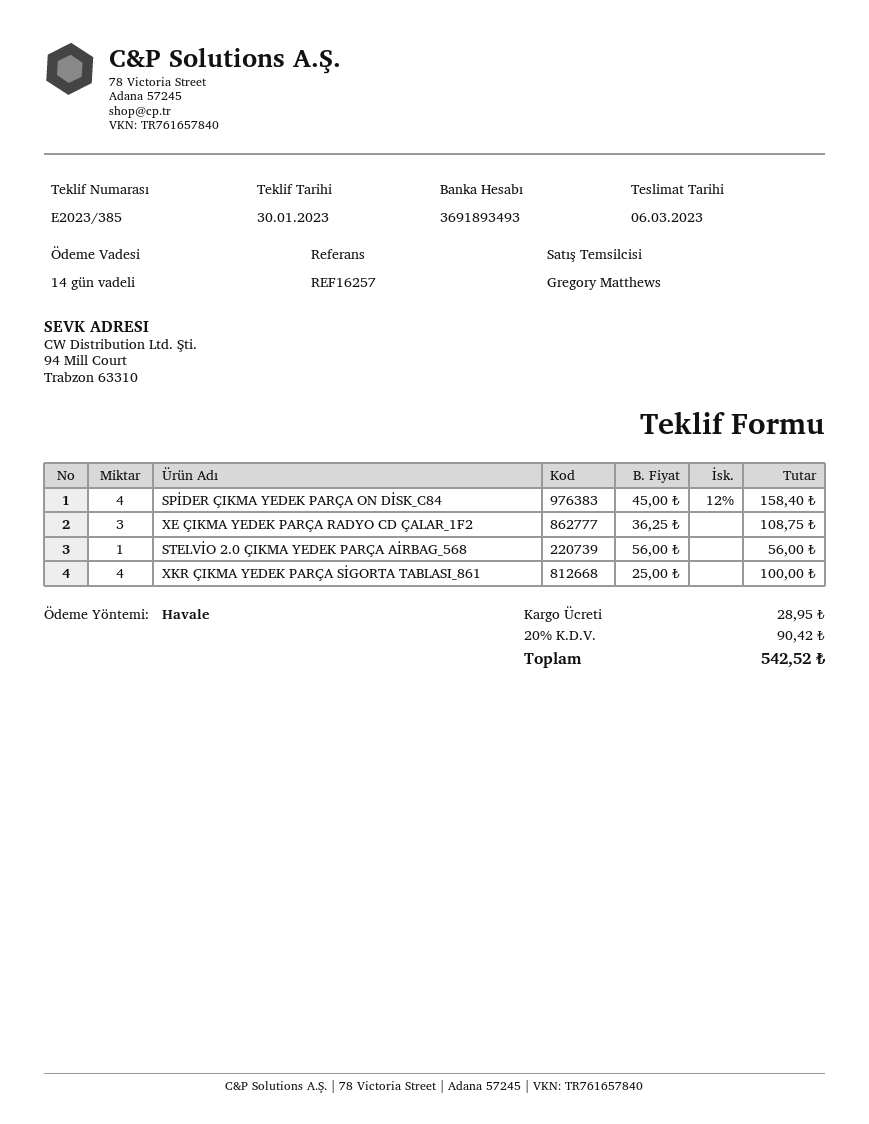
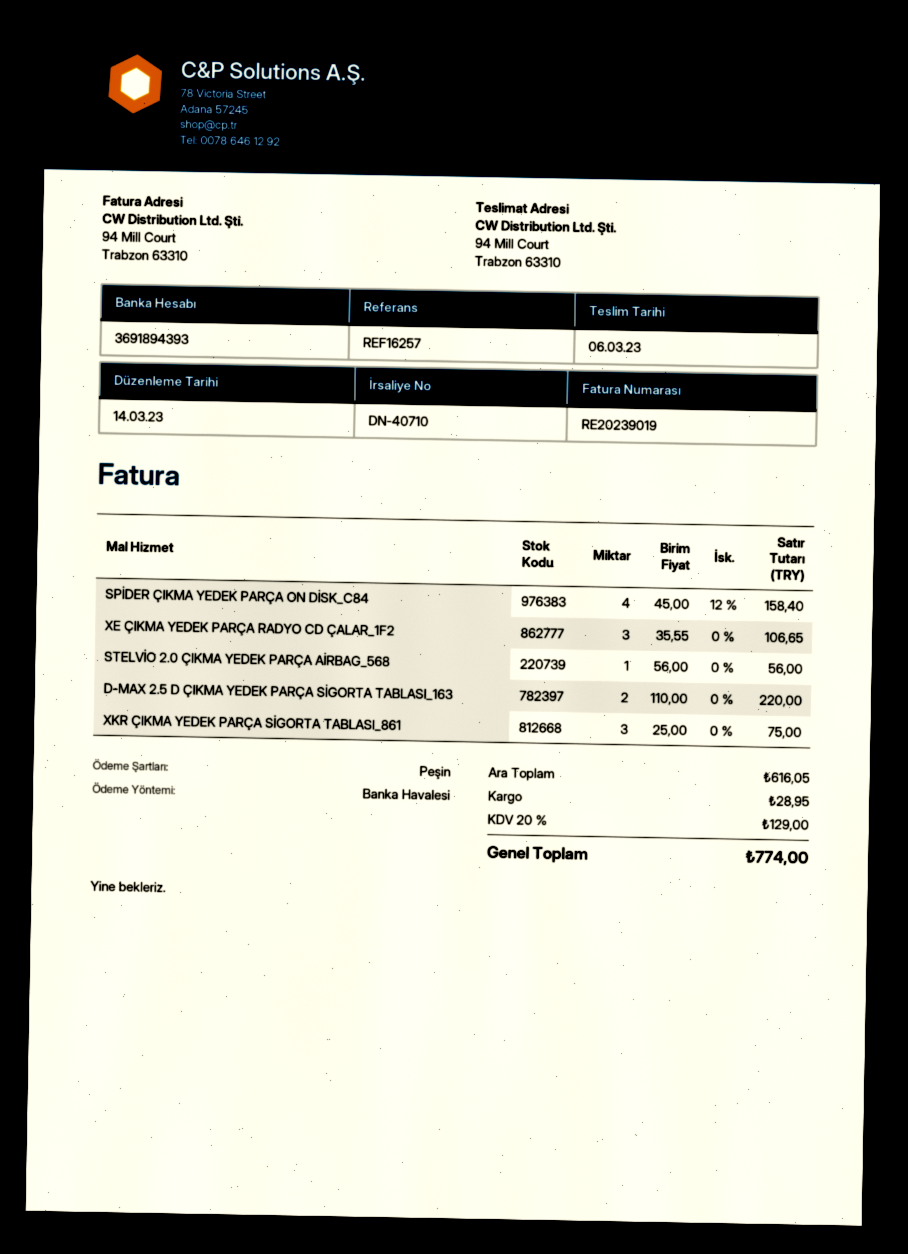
payment terms: 14 days -> on receipt
bank account: 3691893493 -> 3691894393
XE ÇIKMA YEDEK PARÇA RADYO CD ÇALAR_1F2: 3 x 36.25 = 108.75 -> 3 x 35.55 = 106.65
XKR ÇIKMA YEDEK PARÇA SİGORTA TABLASI_861: 4 x 25.00 = 100.00 -> 3 x 25.00 = 75.00
D-MAX 2.5 D ÇIKMA YEDEK PARÇA SİGORTA TABLASI_163: none -> 2 x 110.00 = 220.00
tax: 20% = 90.42 -> 20% = 129.00
total: 542.52 -> 774.00

